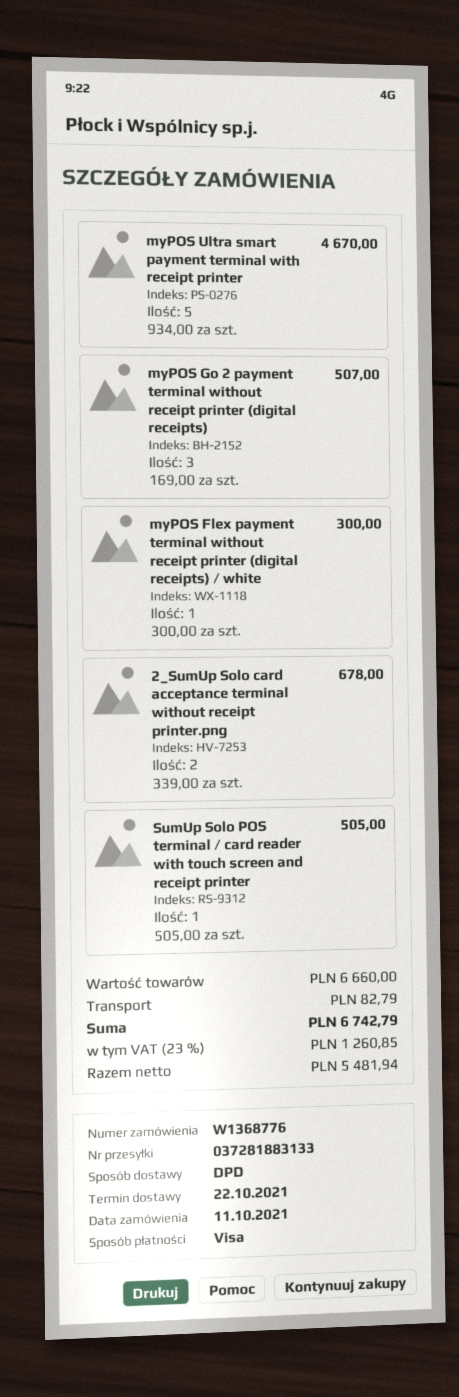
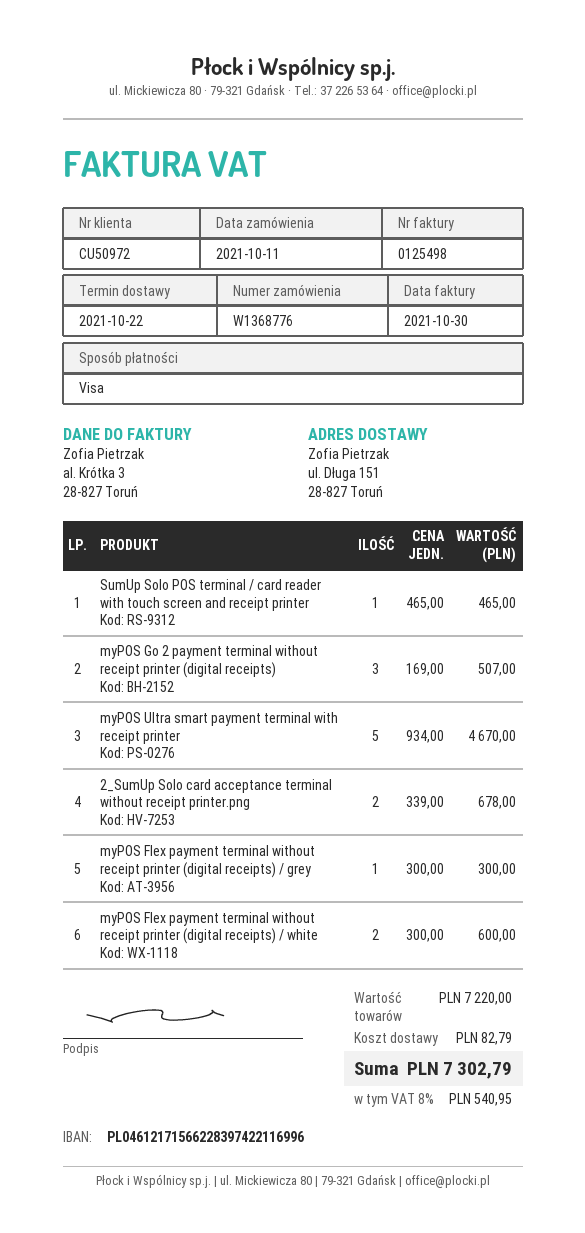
myPOS Flex payment terminal without receipt printer (digital receipts) / white: 1 x 300.00 = 300.00 -> 2 x 300.00 = 600.00
SumUp Solo POS terminal / card reader with touch screen and receipt printer: 1 x 505.00 = 505.00 -> 1 x 465.00 = 465.00
myPOS Flex payment terminal without receipt printer (digital receipts) / grey: none -> 1 x 300.00 = 300.00
subtotal: 6660.00 -> 7220.00
tax: 23% = 1260.85 -> 8% = 540.95
total: 6742.79 -> 7302.79

